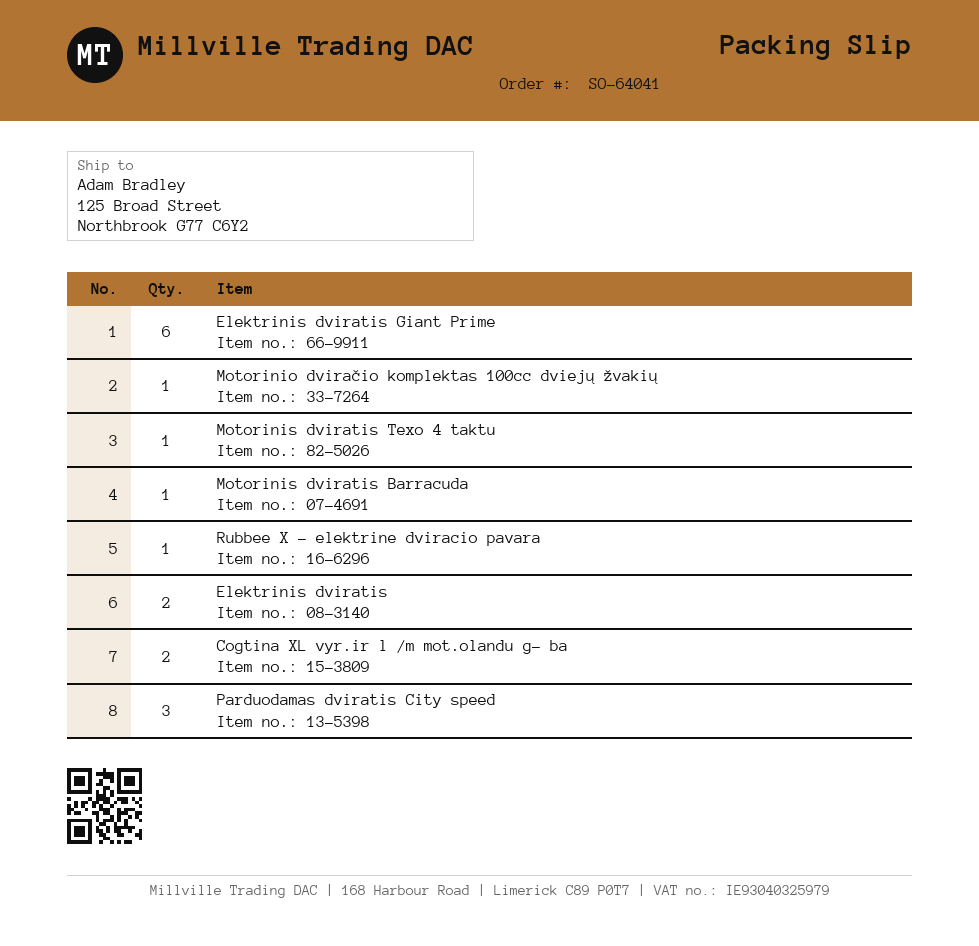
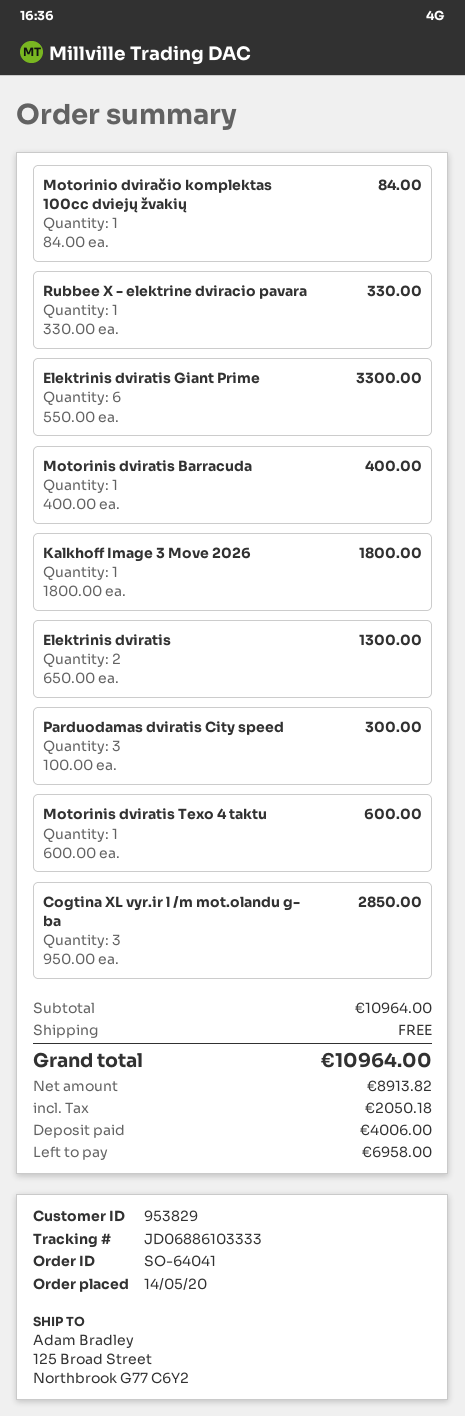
Cogtina XL vyr.ir l /m mot.olandu g- ba: 2 -> 3
Kalkhoff Image 3 Move 2026: none -> 1

